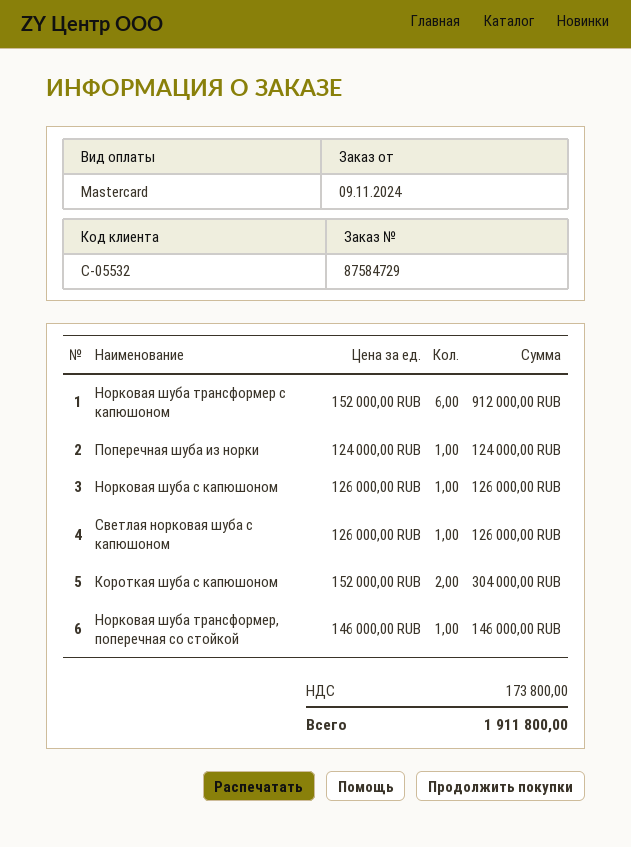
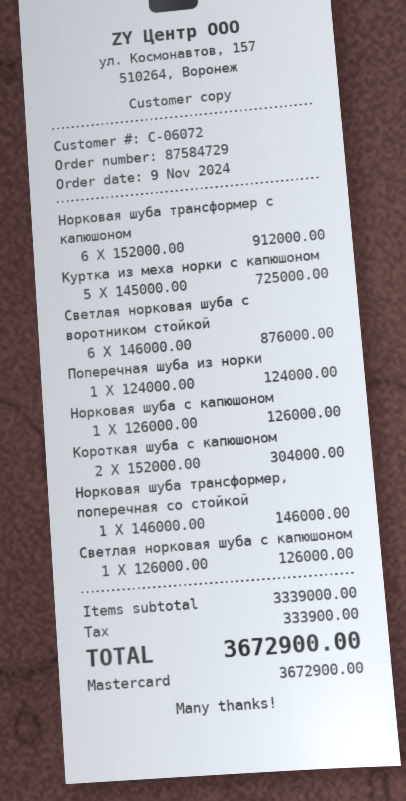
customer number: C-05532 -> C-06072
Куртка из меха норки с капюшоном: none -> 5 x 145000.00 = 725000.00
Светлая норковая шуба с воротником стойкой: none -> 6 x 146000.00 = 876000.00
tax: 173800.00 -> 333900.00
total: 1911800.00 -> 3672900.00

